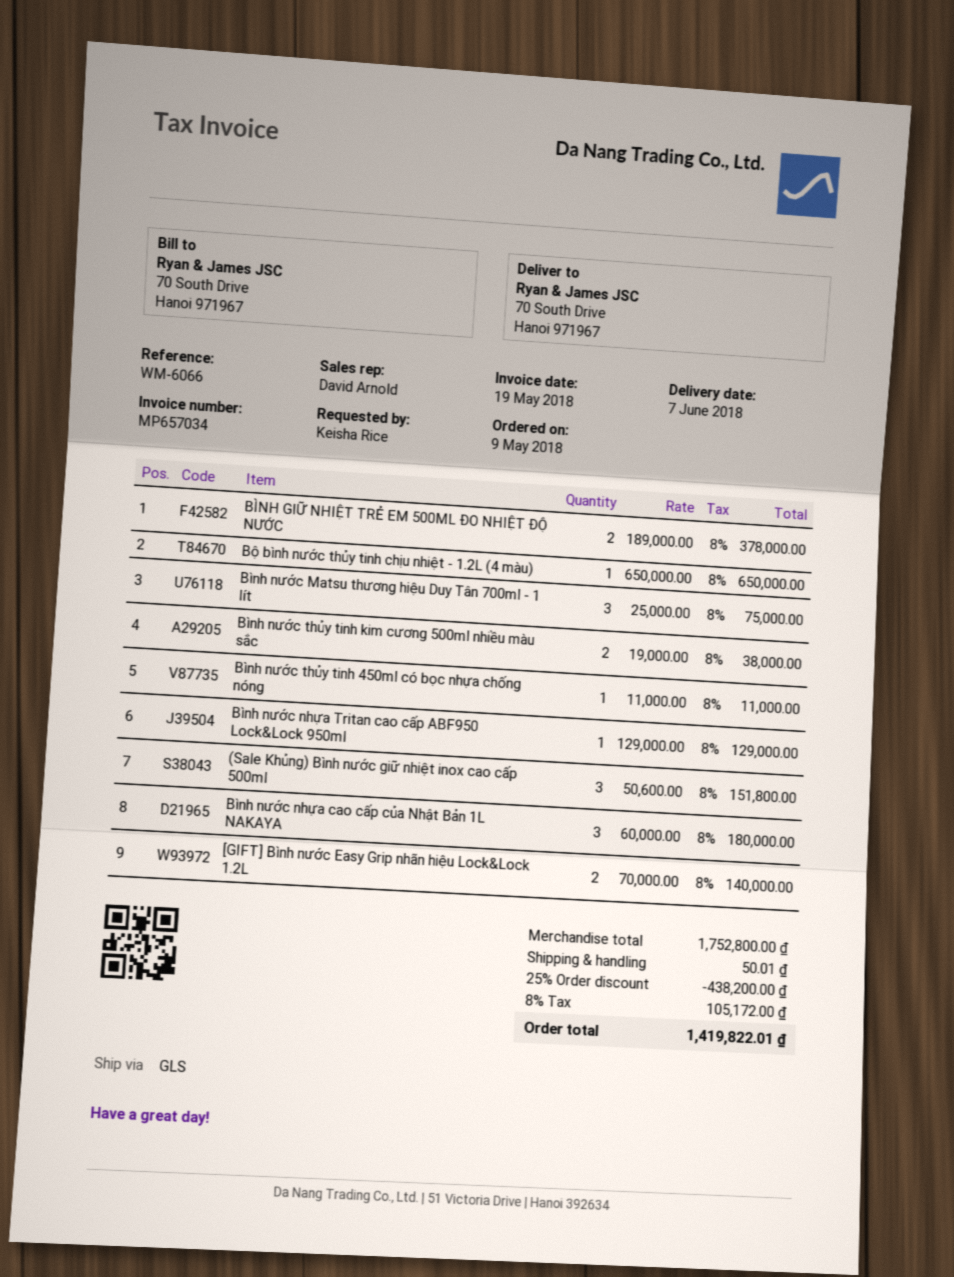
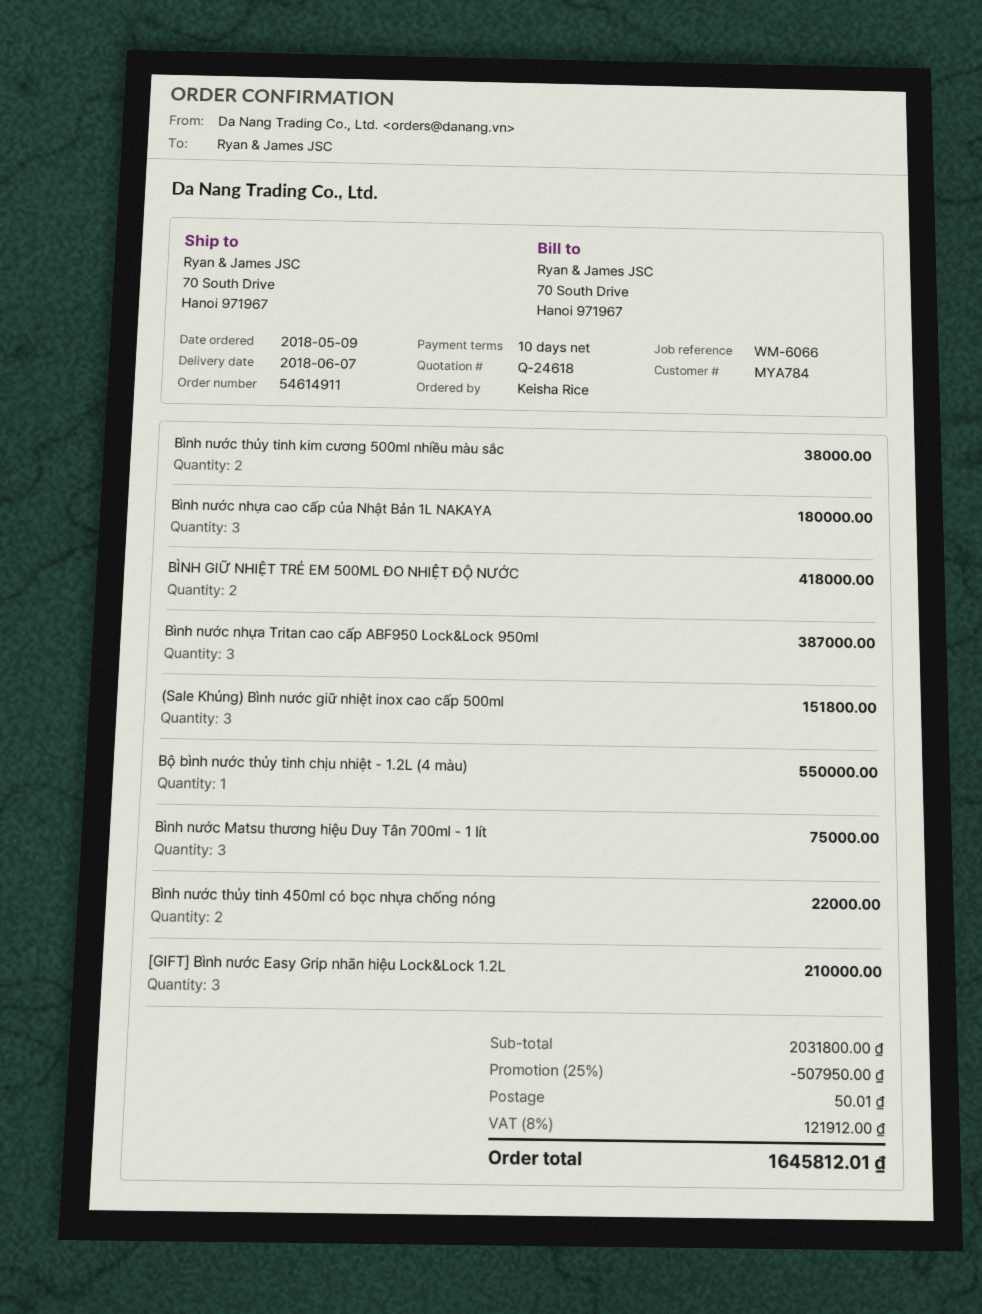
BÌNH GIỮ NHIỆT TRẺ EM 500ML ĐO NHIỆT ĐỘ NƯỚC: 2 for 378000.00 -> 2 for 418000.00
Bộ bình nước thủy tinh chịu nhiệt - 1.2L (4 màu): 1 for 650000.00 -> 1 for 550000.00
Bình nước thủy tinh 450ml có bọc nhựa chống nóng: 1 for 11000.00 -> 2 for 22000.00
Bình nước nhựa Tritan cao cấp ABF950 Lock&Lock 950ml: 1 for 129000.00 -> 3 for 387000.00
[GIFT] Bình nước Easy Grip nhãn hiệu Lock&Lock 1.2L: 2 for 140000.00 -> 3 for 210000.00
subtotal: 1752800.00 -> 2031800.00
discount: 25% = 438200.00 -> 25% = 507950.00
tax: 8% = 105172.00 -> 8% = 121912.00
total: 1419822.01 -> 1645812.01

